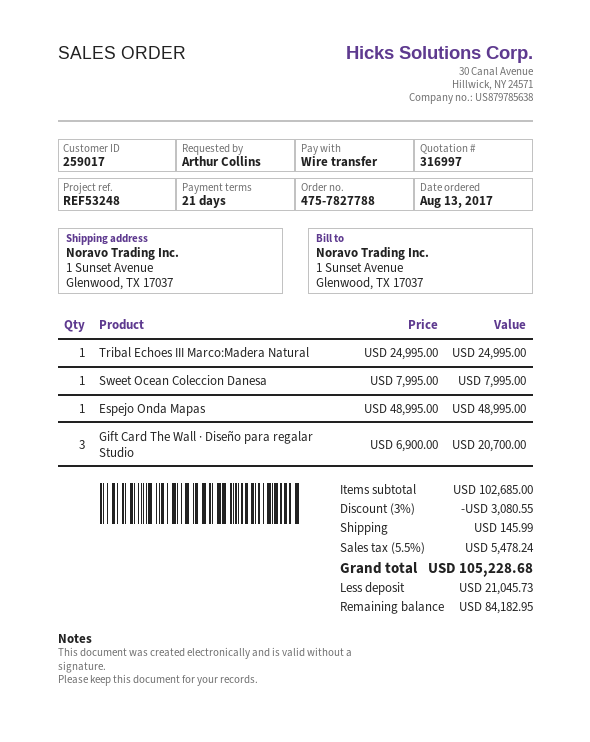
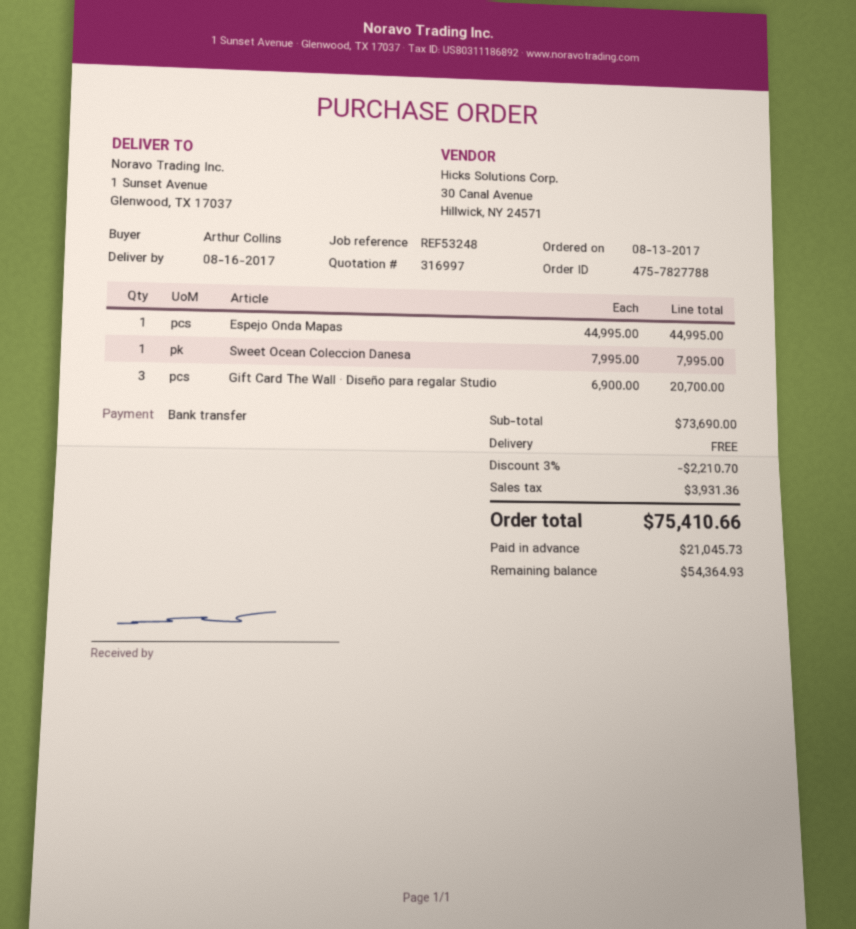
Tribal Echoes III Marco:Madera Natural: 1 x 24995.00 = 24995.00 -> none
Espejo Onda Mapas: 1 x 48995.00 = 48995.00 -> 1 x 44995.00 = 44995.00
subtotal: 102685.00 -> 73690.00
discount: 3% = 3080.55 -> 3% = 2210.70
shipping: 145.99 -> 0.00
tax: 5478.24 -> 3931.36
total: 105228.68 -> 75410.66
balance: 84182.95 -> 54364.93

